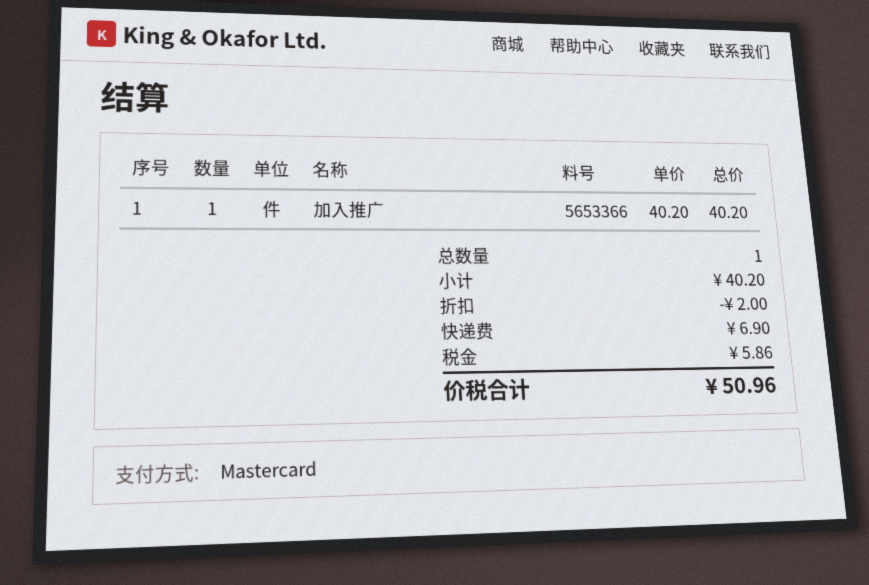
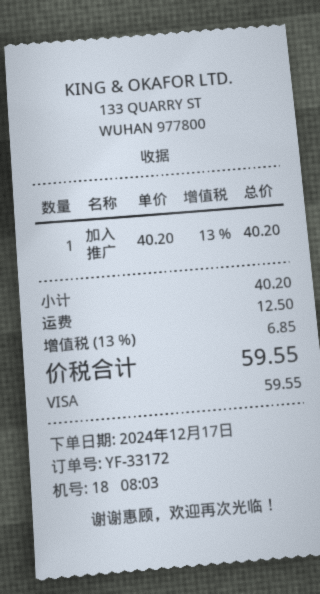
payment method: Mastercard -> Visa
discount: 2.00 -> none
shipping: 6.90 -> 12.50
tax: 5.86 -> 6.85
total: 50.96 -> 59.55

